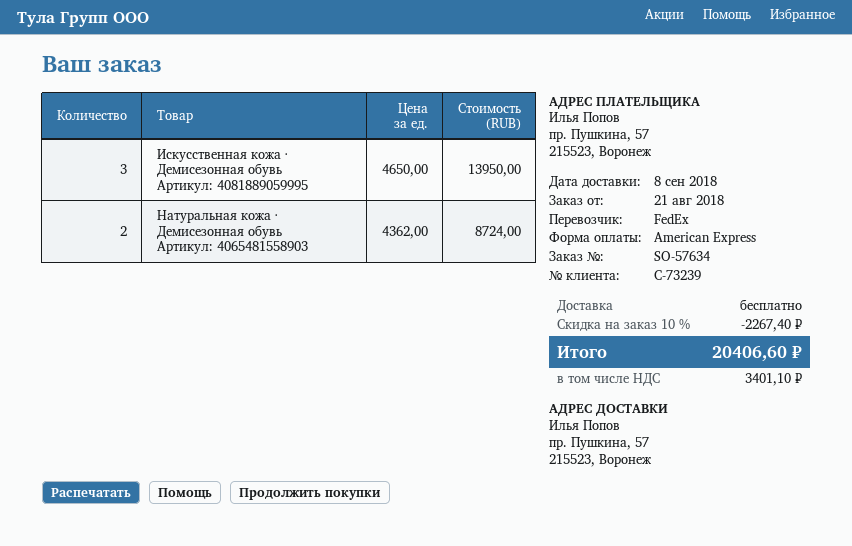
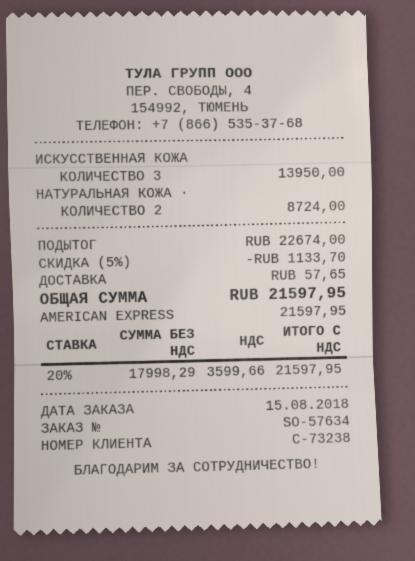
order date: 2018-08-21 -> 2018-08-15
customer number: C-73239 -> C-73238
discount: 10% = 2267.40 -> 5% = 1133.70
shipping: 0.00 -> 57.65
tax: 3401.10 -> 3599.66
total: 20406.60 -> 21597.95

